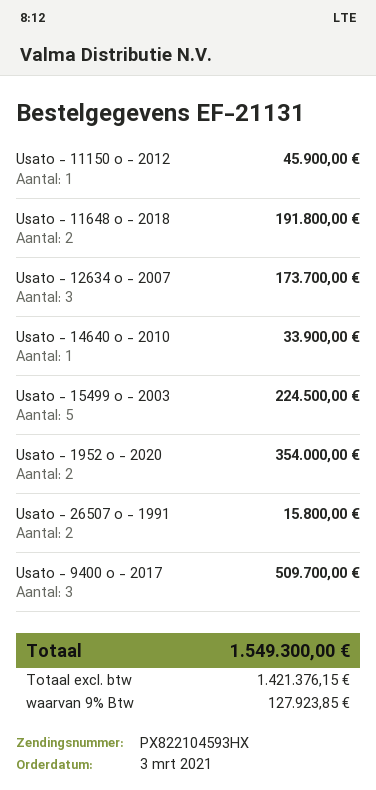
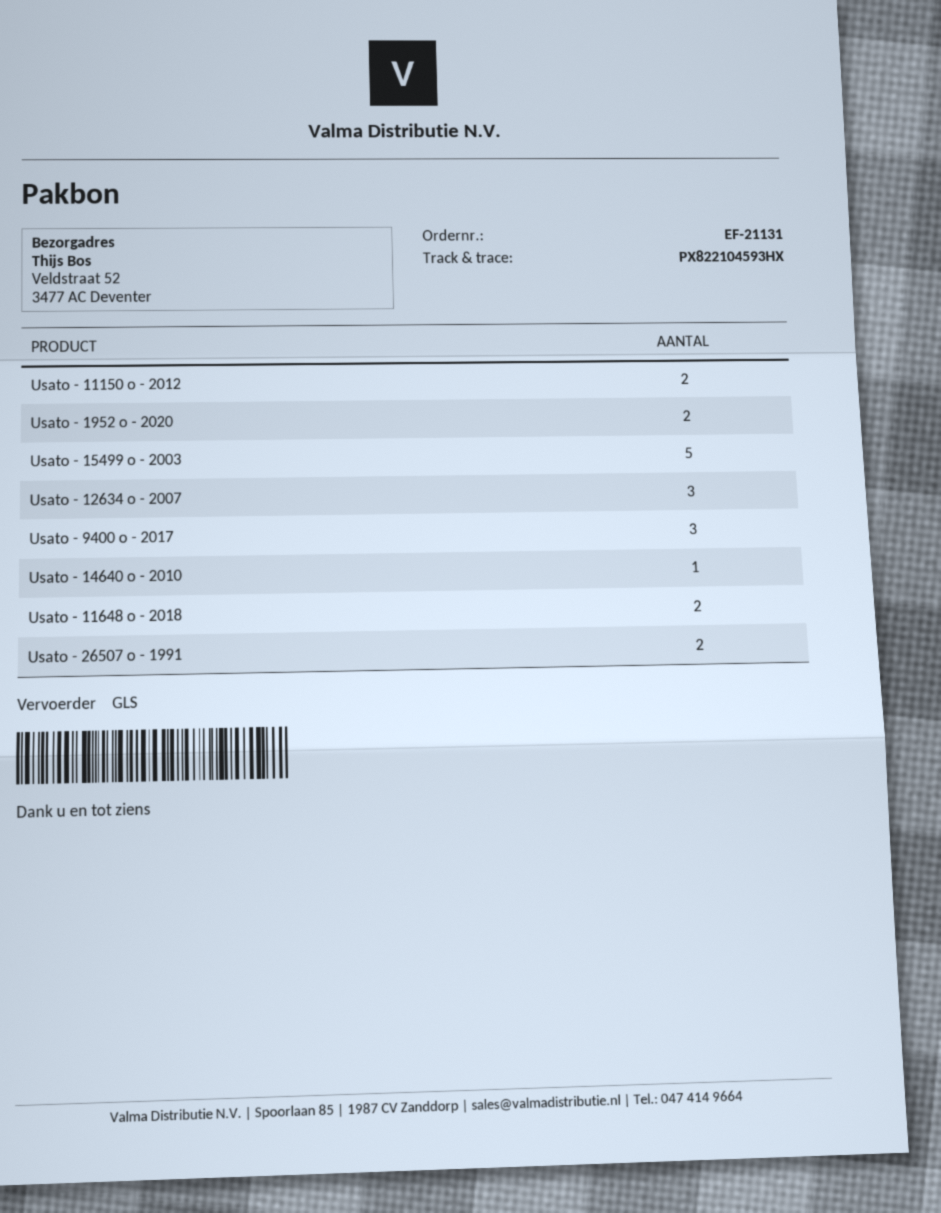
Usato - 11150 o - 2012: 1 -> 2

